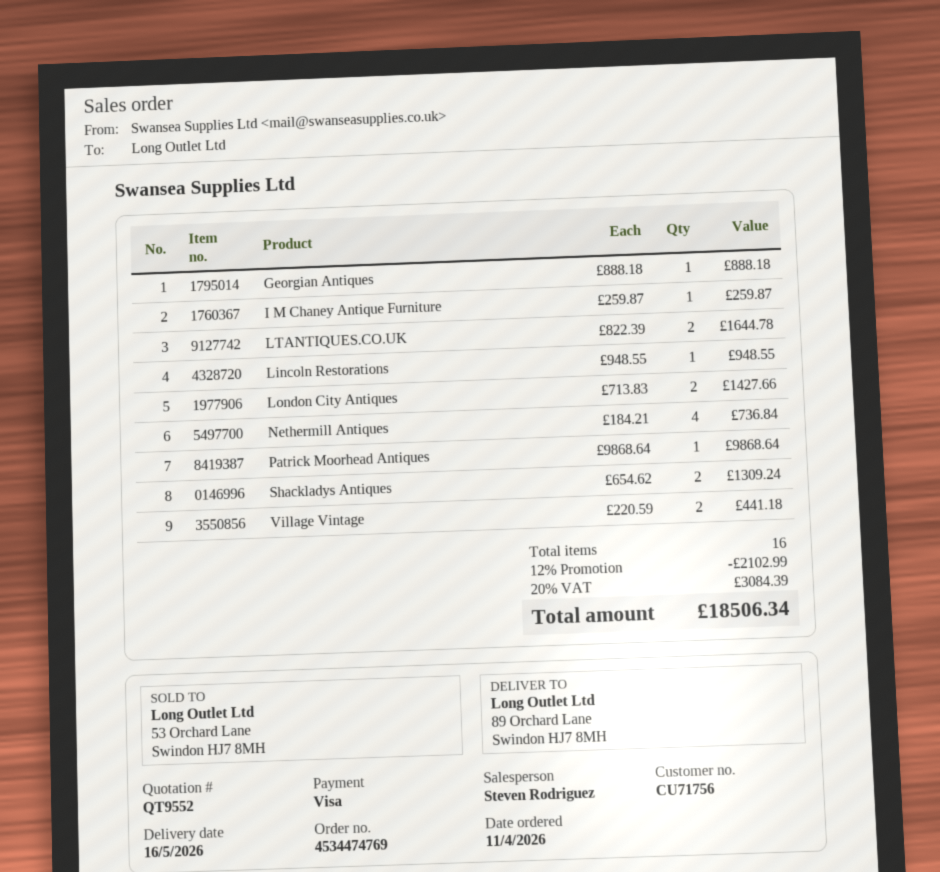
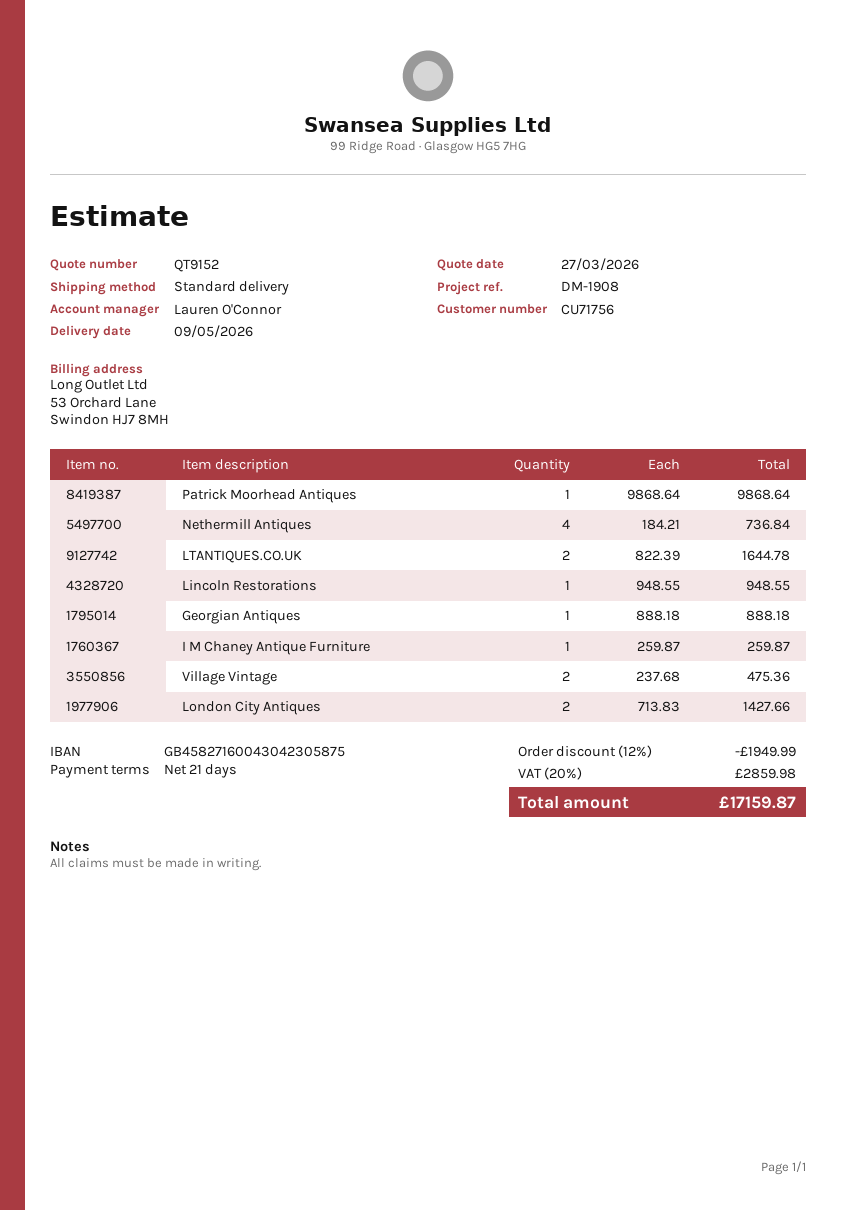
quote number: QT9552 -> QT9152
delivery date: 2026-05-16 -> 2026-05-09
sales rep: Steven Rodriguez -> Lauren O'Connor
Shackladys Antiques: 2 x 654.62 = 1309.24 -> none
Village Vintage: 2 x 220.59 = 441.18 -> 2 x 237.68 = 475.36
discount: 12% = 2102.99 -> 12% = 1949.99
tax: 20% = 3084.39 -> 20% = 2859.98
total: 18506.34 -> 17159.87

